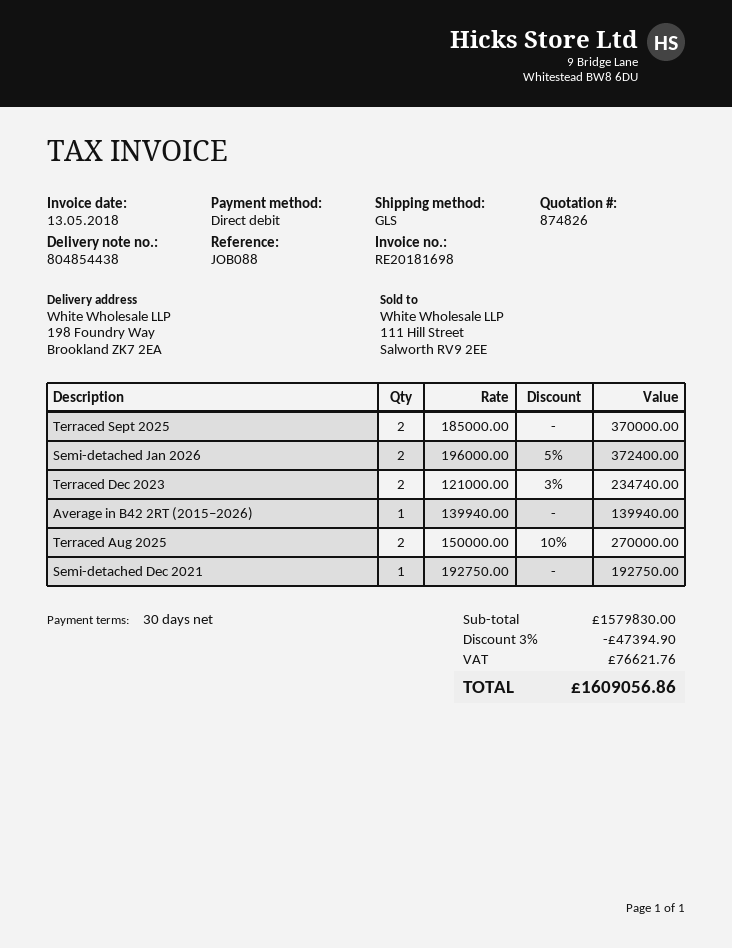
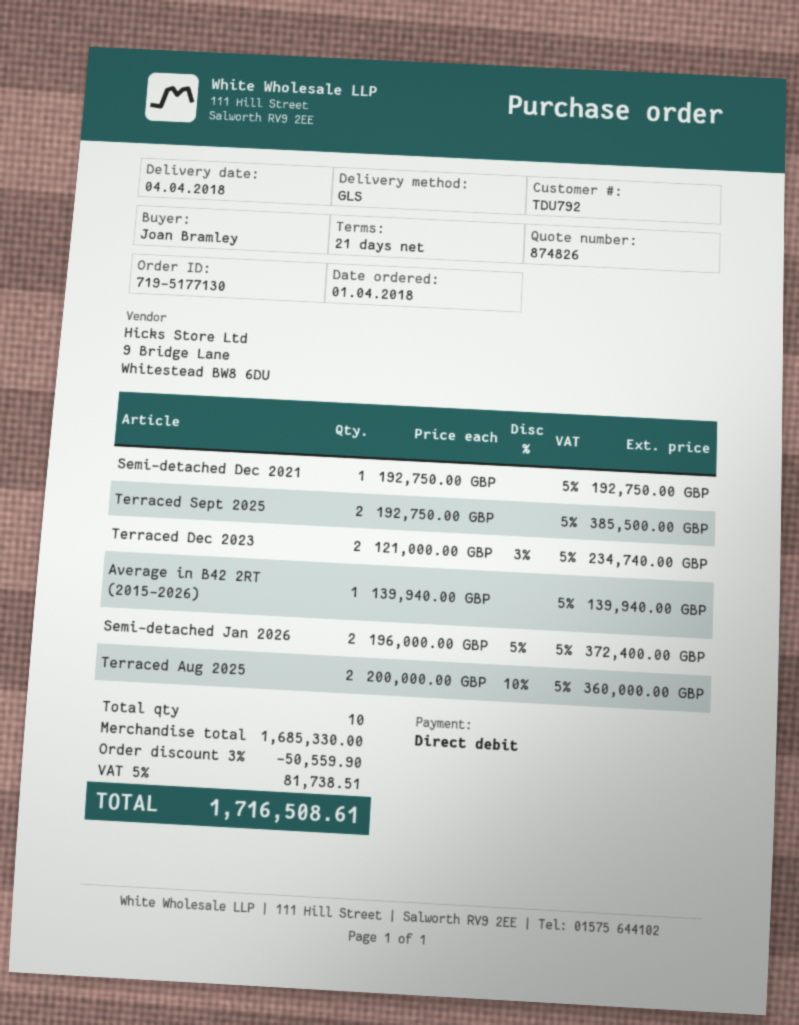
payment terms: 30 days -> 21 days
Terraced Sept 2025: 2 x 185000.00 = 370000.00 -> 2 x 192750.00 = 385500.00
Terraced Aug 2025: 2 x 150000.00 - 10% = 270000.00 -> 2 x 200000.00 - 10% = 360000.00
subtotal: 1579830.00 -> 1685330.00
discount: 3% = 47394.90 -> 3% = 50559.90
tax: 76621.76 -> 81738.51
total: 1609056.86 -> 1716508.61

